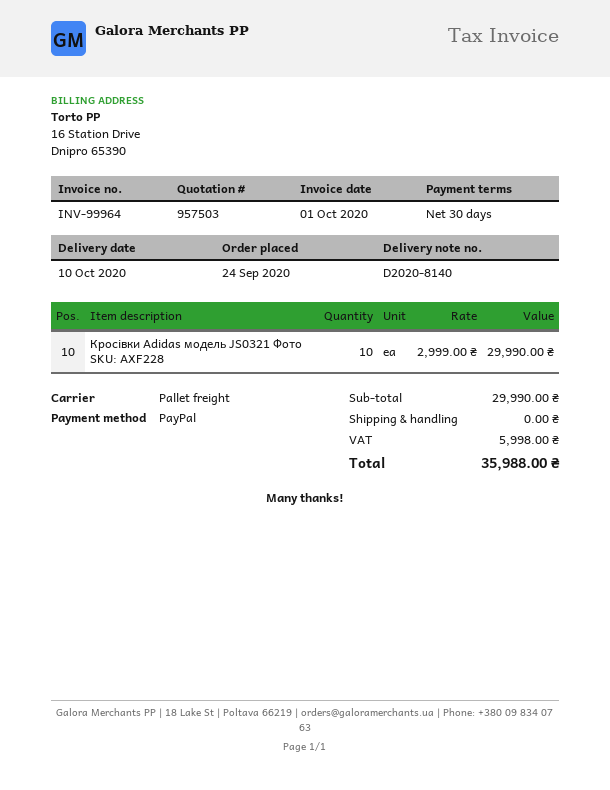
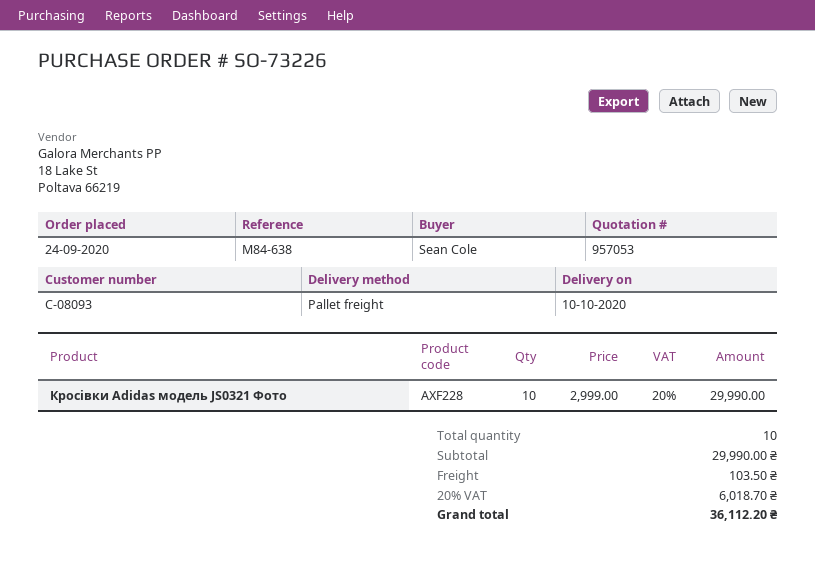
quote number: 957503 -> 957053
shipping: 0.00 -> 103.50
tax: 5998.00 -> 6018.70
total: 35988.00 -> 36112.20

